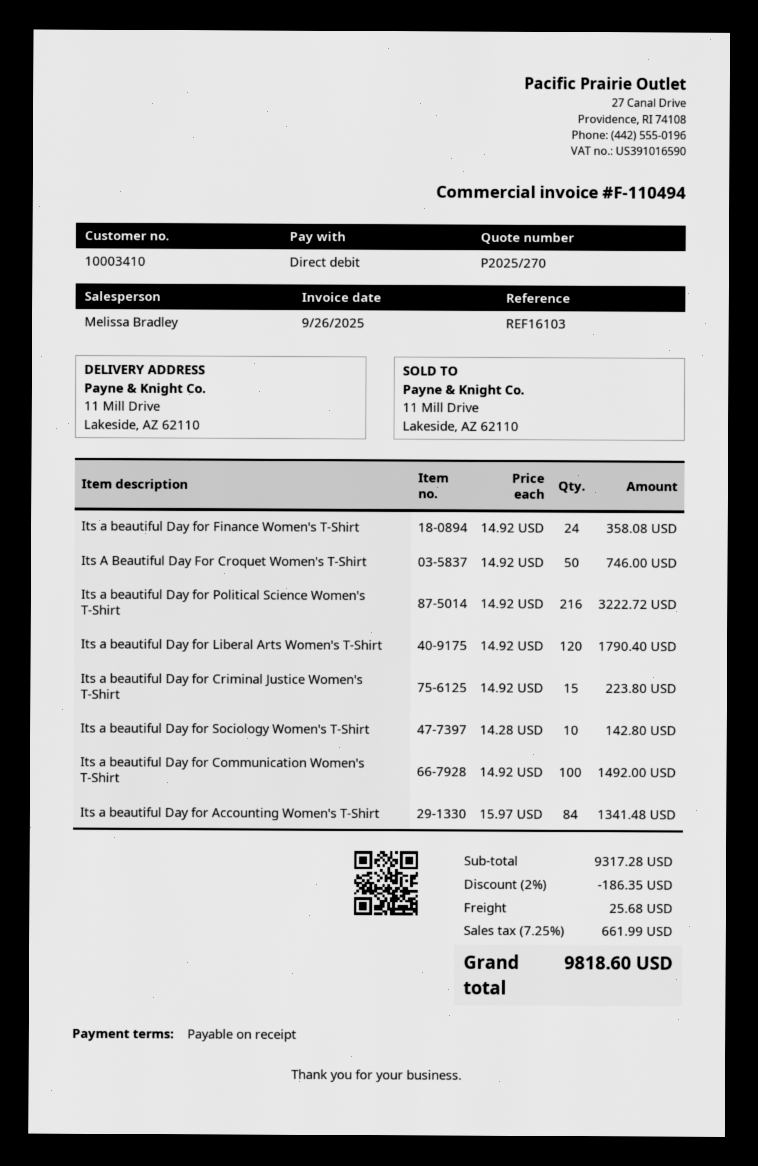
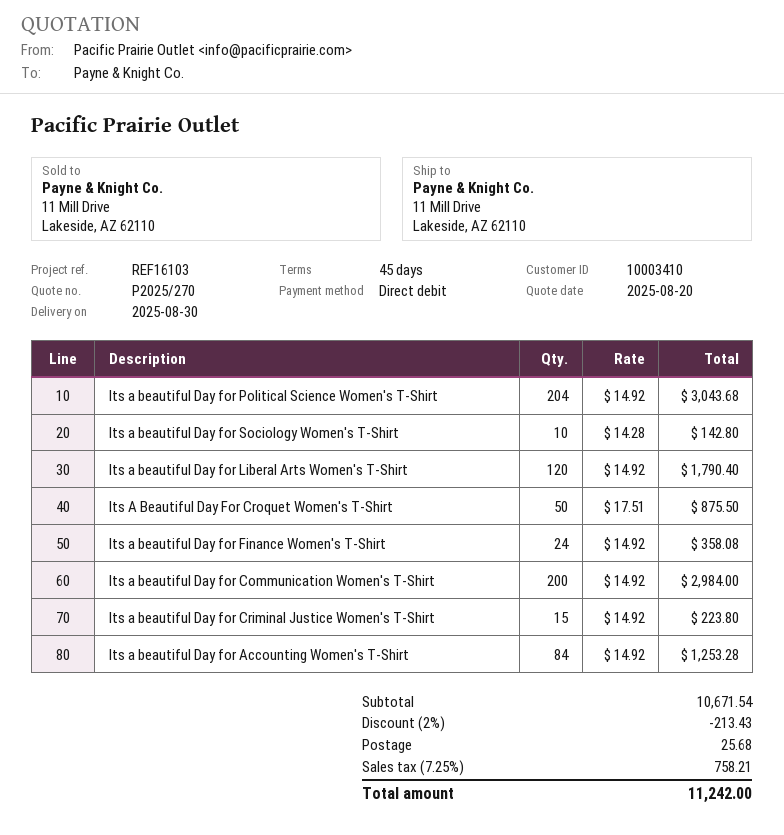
payment terms: on receipt -> 45 days
Its A Beautiful Day For Croquet Women's T-Shirt: 50 x 14.92 = 746.00 -> 50 x 17.51 = 875.50
Its a beautiful Day for Political Science Women's T-Shirt: 216 x 14.92 = 3222.72 -> 204 x 14.92 = 3043.68
Its a beautiful Day for Communication Women's T-Shirt: 100 x 14.92 = 1492.00 -> 200 x 14.92 = 2984.00
Its a beautiful Day for Accounting Women's T-Shirt: 84 x 15.97 = 1341.48 -> 84 x 14.92 = 1253.28
subtotal: 9317.28 -> 10671.54
discount: 2% = 186.35 -> 2% = 213.43
tax: 7.25% = 661.99 -> 7.25% = 758.21
total: 9818.60 -> 11242.00

